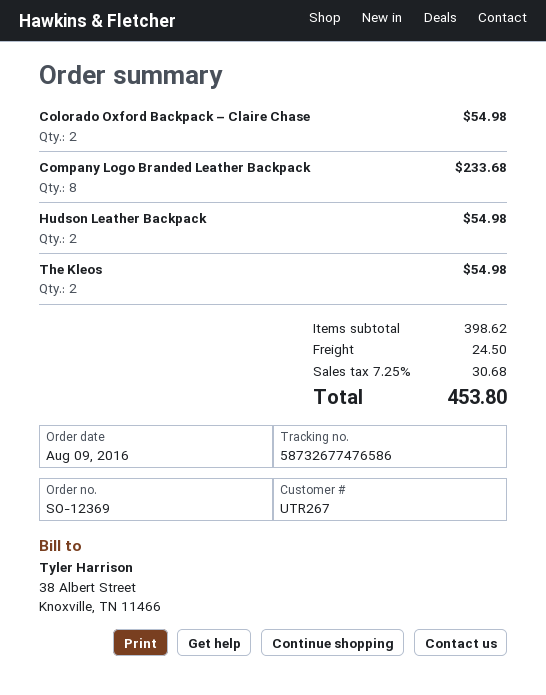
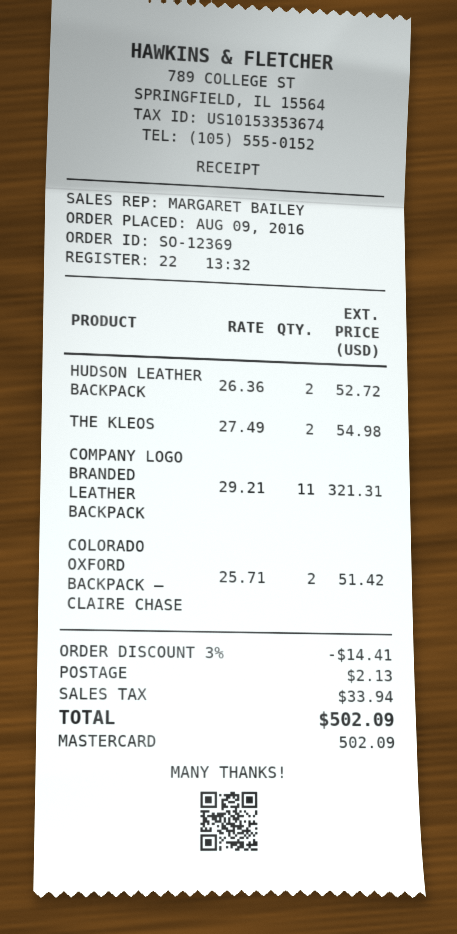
Colorado Oxford Backpack – Claire Chase: 2 for 54.98 -> 2 for 51.42
Company Logo Branded Leather Backpack: 8 for 233.68 -> 11 for 321.31
Hudson Leather Backpack: 2 for 54.98 -> 2 for 52.72
discount: none -> 3% = 14.41
shipping: 24.50 -> 2.13
tax: 30.68 -> 33.94
total: 453.80 -> 502.09

